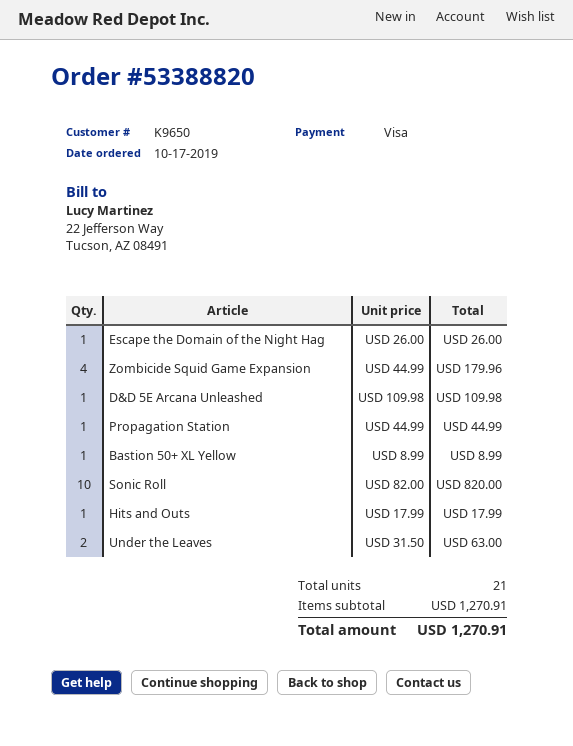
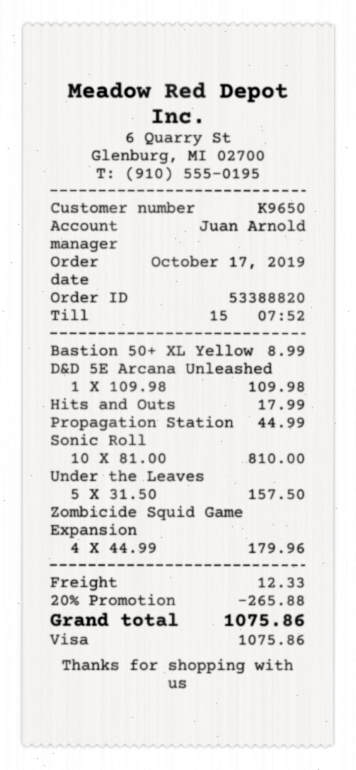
Escape the Domain of the Night Hag: 1 x 26.00 = 26.00 -> none
Sonic Roll: 10 x 82.00 = 820.00 -> 10 x 81.00 = 810.00
Under the Leaves: 2 x 31.50 = 63.00 -> 5 x 31.50 = 157.50
discount: none -> 20% = 265.88
shipping: none -> 12.33
total: 1270.91 -> 1075.86

